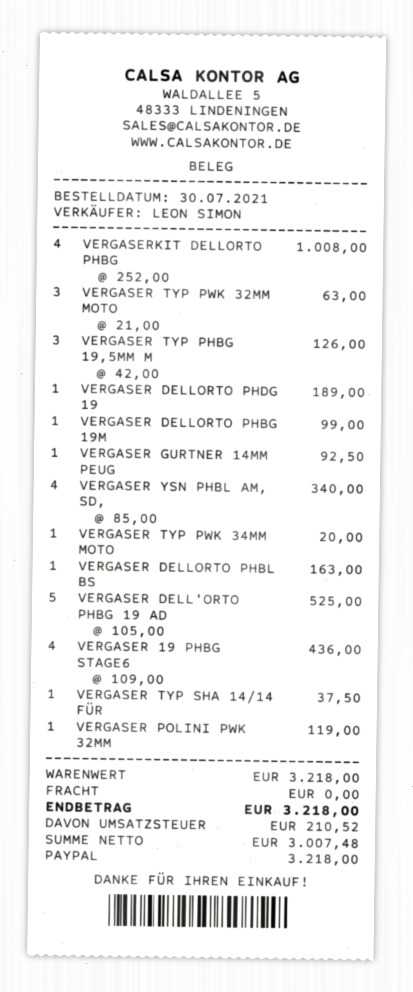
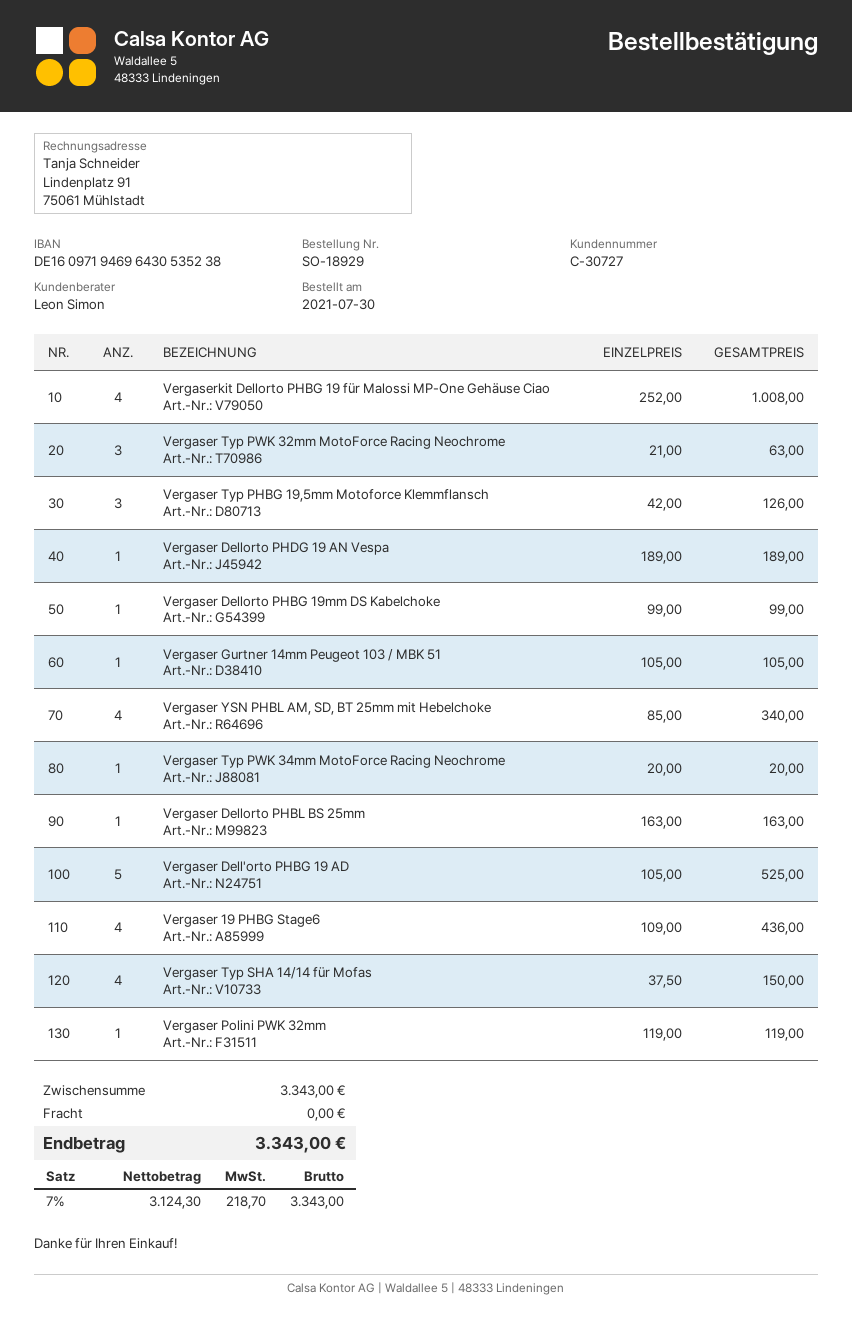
VERGASER GURTNER 14MM PEUG: 1 x 92.50 = 92.50 -> 1 x 105.00 = 105.00
VERGASER TYP SHA 14/14 FÜR: 1 x 37.50 = 37.50 -> 4 x 37.50 = 150.00
subtotal: 3218.00 -> 3343.00
net: 3007.48 -> 3124.30
tax: 210.52 -> 218.70
total: 3218.00 -> 3343.00

